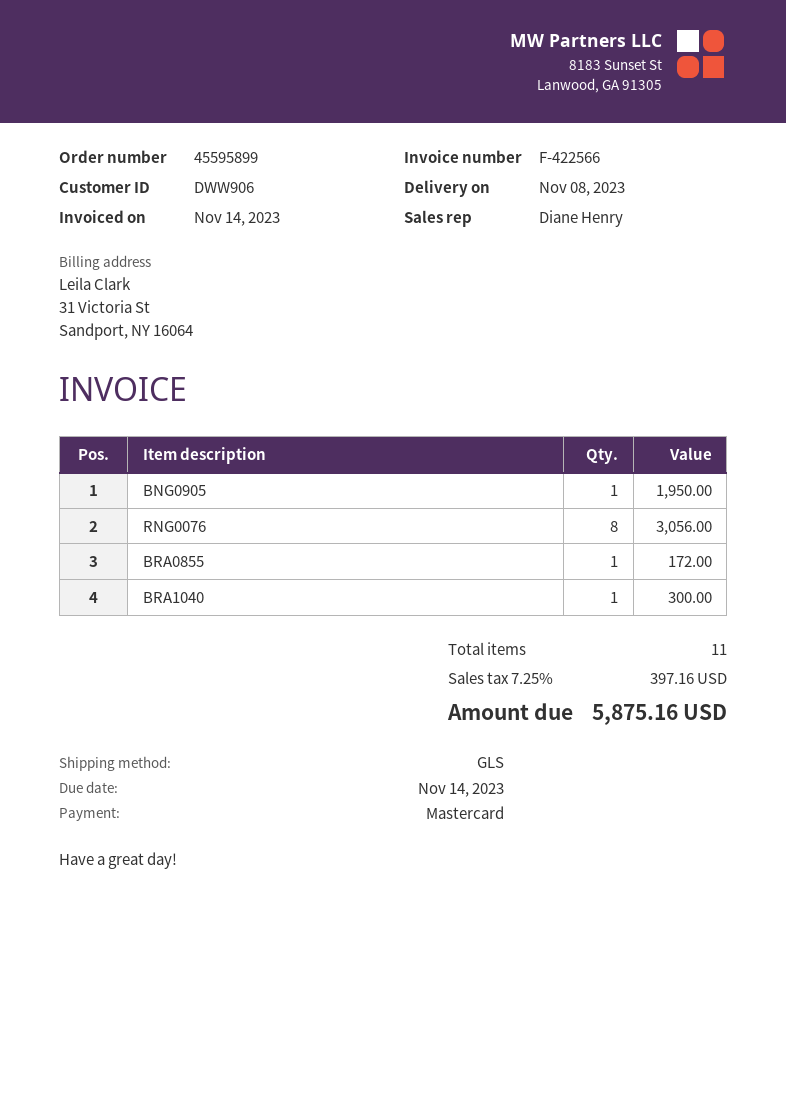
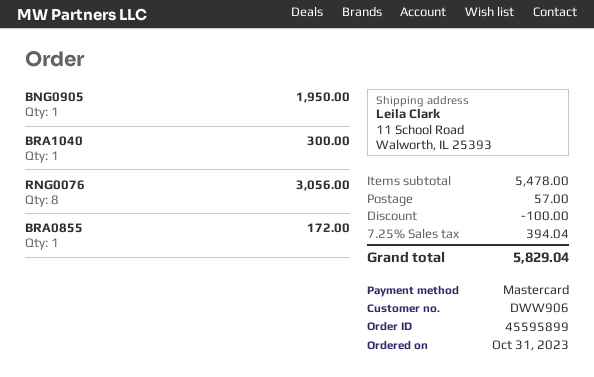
discount: none -> 100.00
shipping: none -> 57.00
tax: 7.25% = 397.16 -> 7.25% = 394.04
total: 5875.16 -> 5829.04

